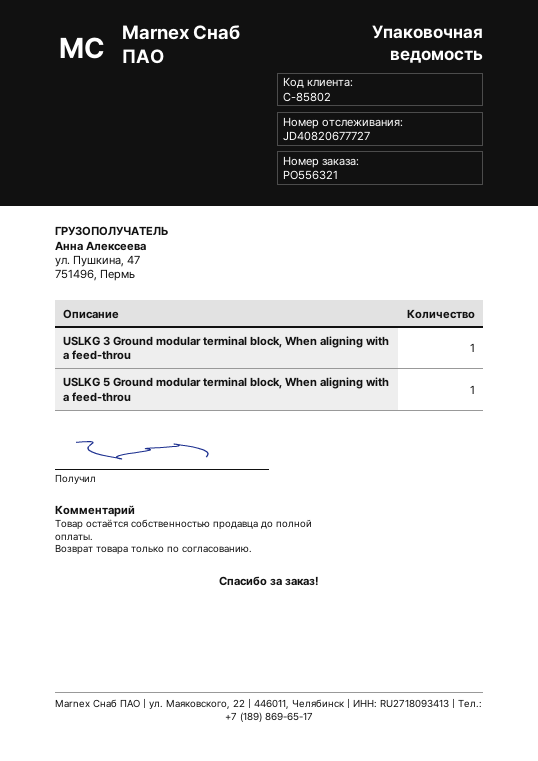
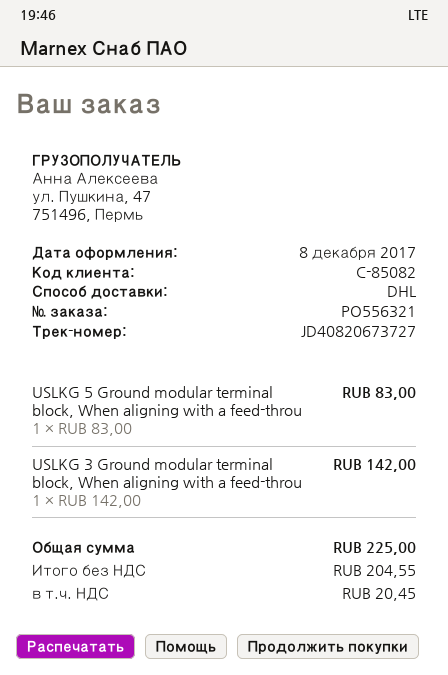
customer number: C-85802 -> C-85082
tracking number: JD40820677727 -> JD40820673727

